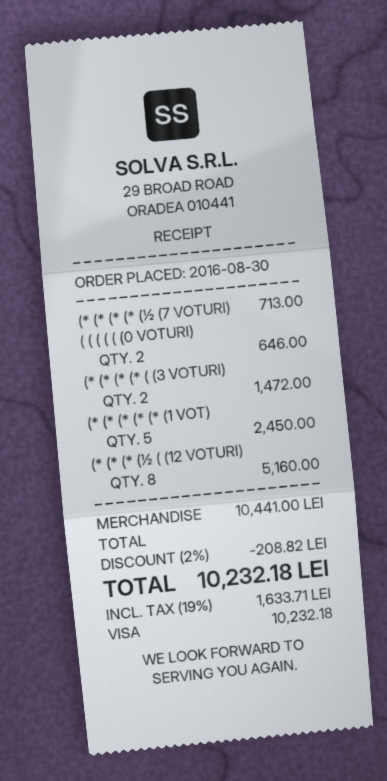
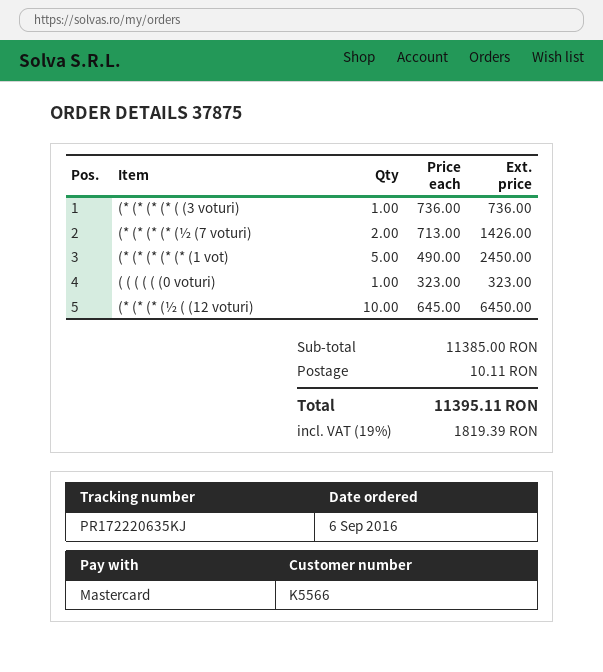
order date: 2016-08-30 -> 2016-09-06
payment method: Visa -> Mastercard
(* (* (* (* (½ (7 VOTURI): 1 for 713.00 -> 2 for 1426.00
( ( ( ( ( (0 VOTURI): 2 for 646.00 -> 1 for 323.00
(* (* (* (* ( (3 VOTURI): 2 for 1472.00 -> 1 for 736.00
(* (* (* (½ ( (12 VOTURI): 8 for 5160.00 -> 10 for 6450.00
subtotal: 10441.00 -> 11385.00
discount: 2% = 208.82 -> none
shipping: none -> 10.11
tax: 19% = 1633.71 -> 19% = 1819.39
total: 10232.18 -> 11395.11

